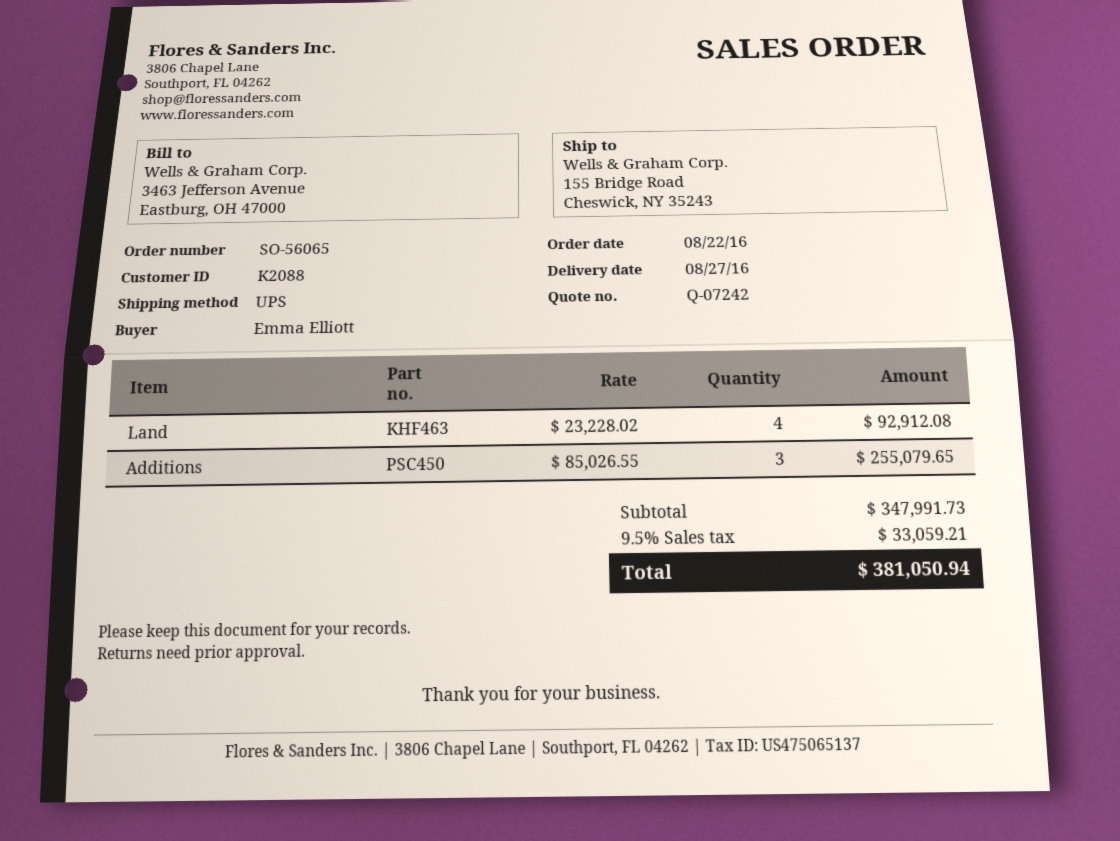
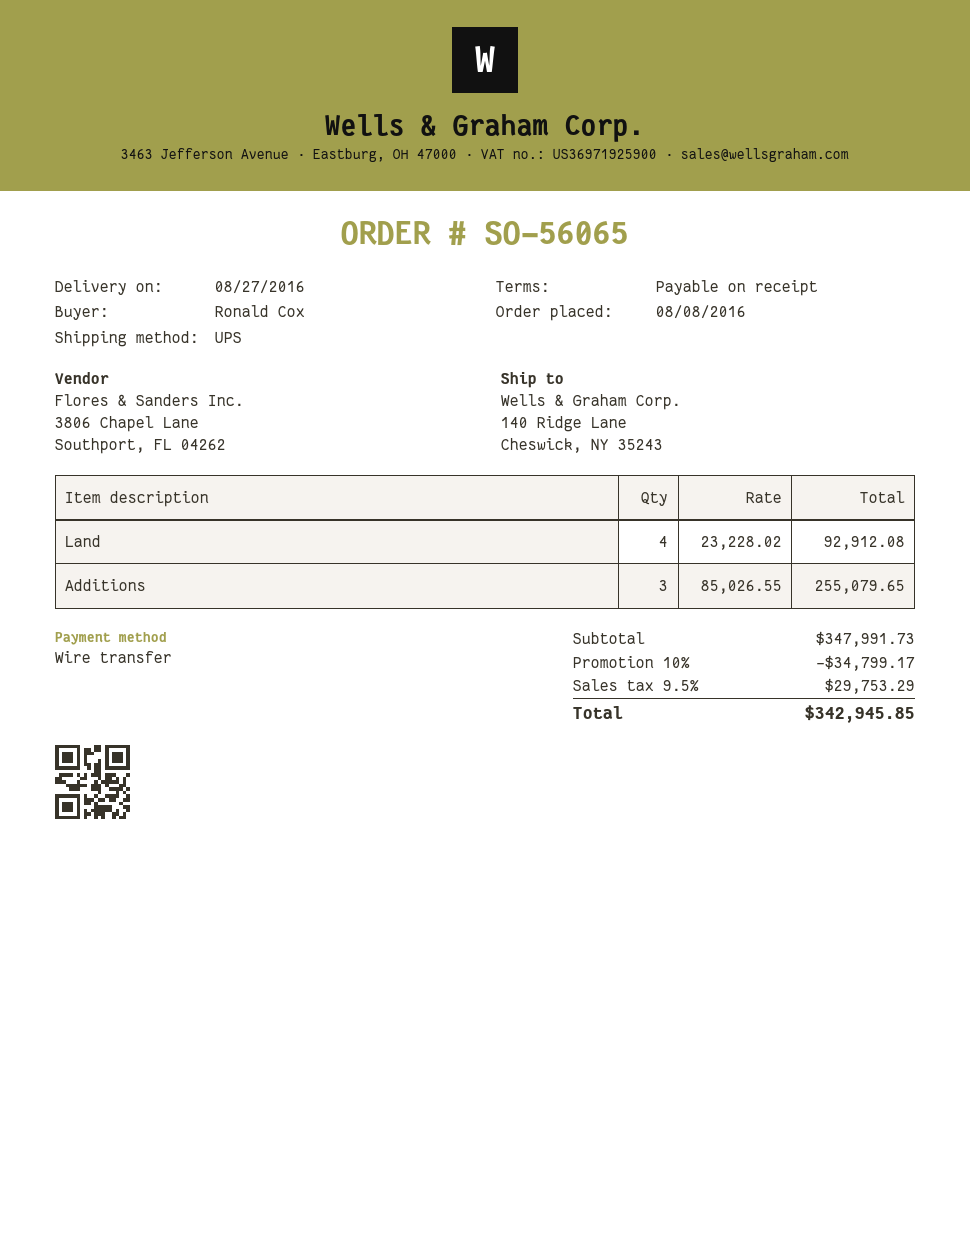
order date: 2016-08-22 -> 2016-08-08
ordered by: Emma Elliott -> Ronald Cox
ship to: 155 Bridge Road, Cheswick, NY 35243 -> 140 Ridge Lane, Cheswick, NY 35243
discount: none -> 10% = 34799.17
tax: 9.5% = 33059.21 -> 9.5% = 29753.29
total: 381050.94 -> 342945.85

